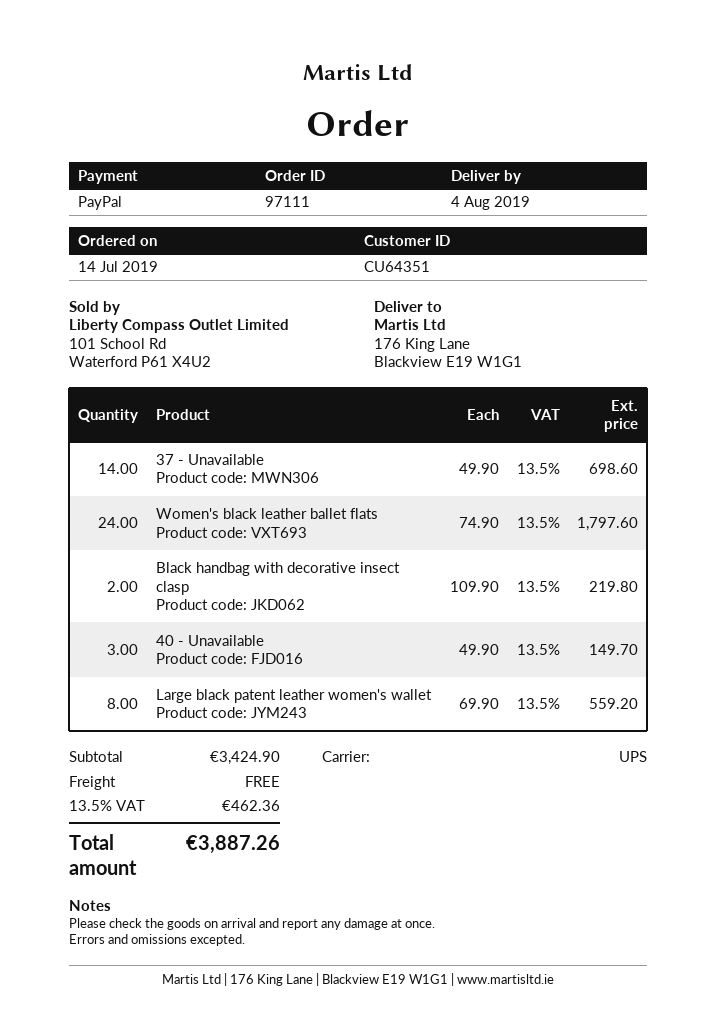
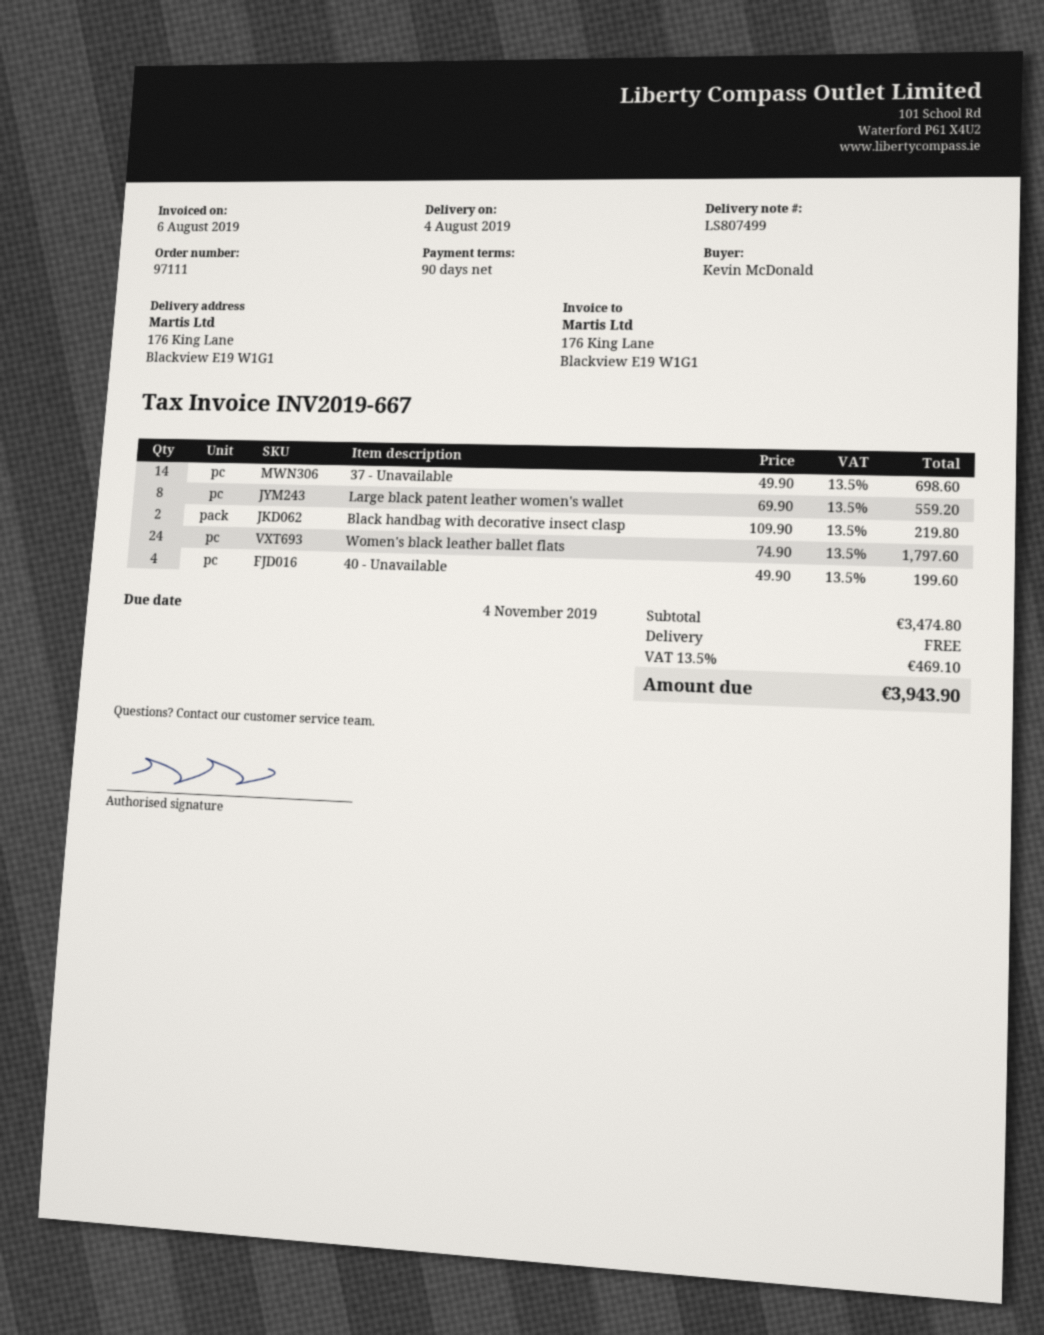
40 - Unavailable: 3 x 49.90 = 149.70 -> 4 x 49.90 = 199.60
subtotal: 3424.90 -> 3474.80
tax: 13.5% = 462.36 -> 13.5% = 469.10
total: 3887.26 -> 3943.90

